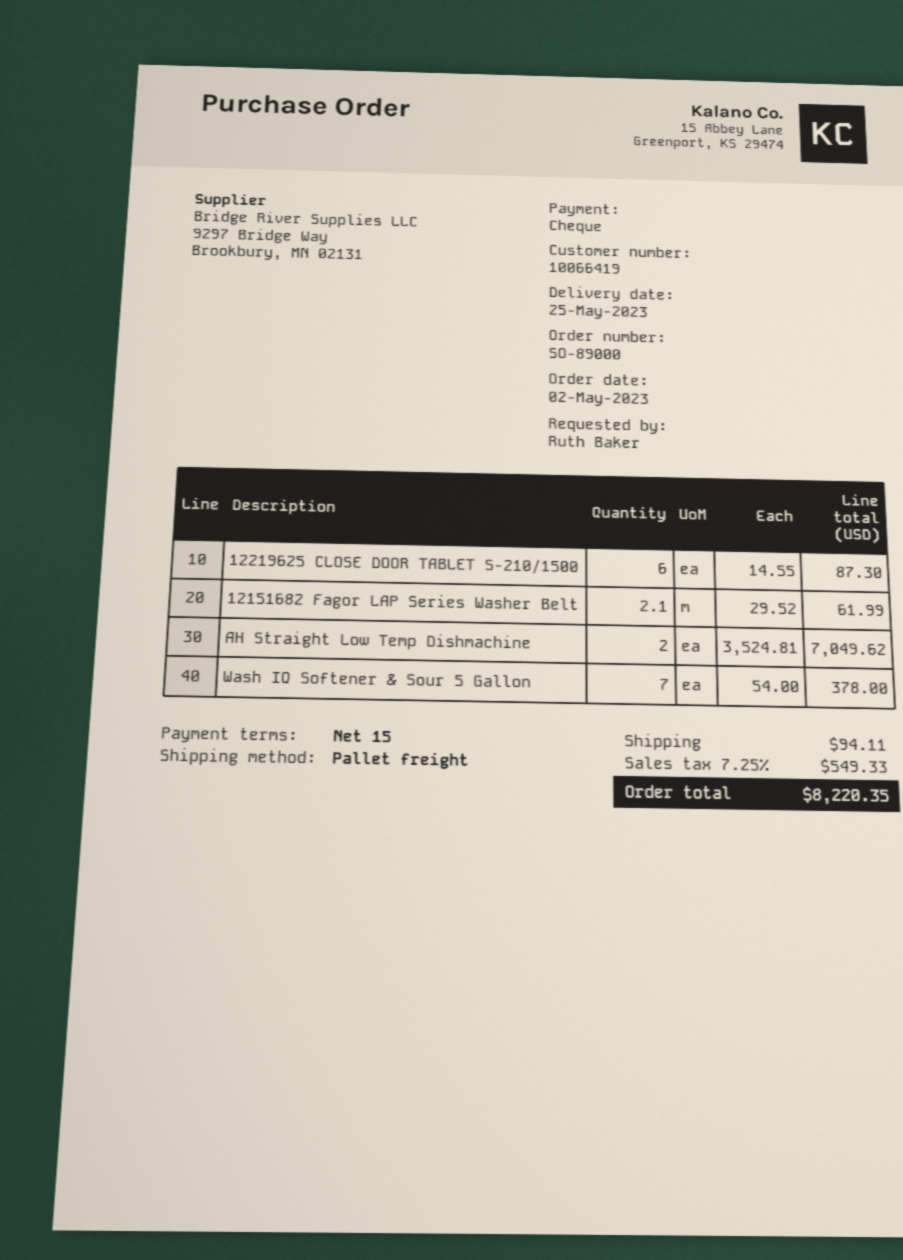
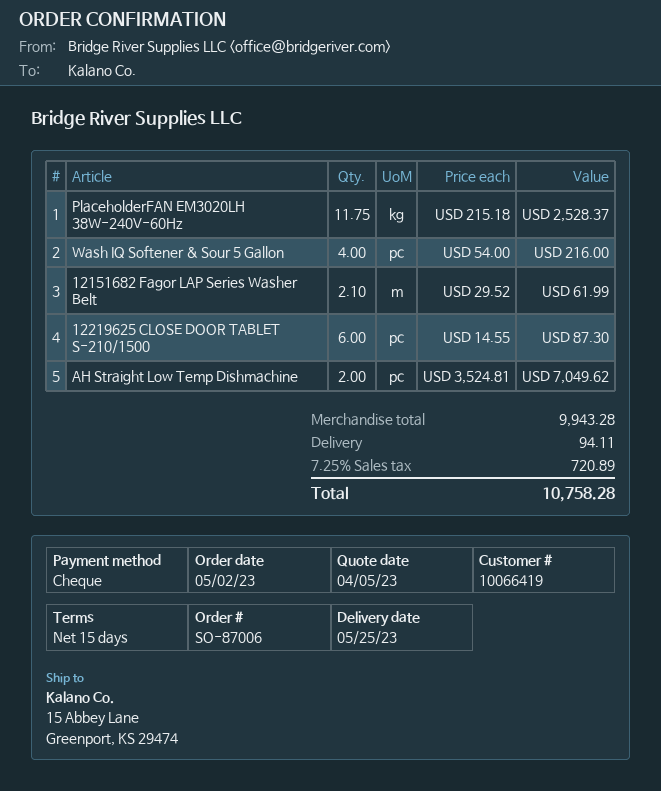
order number: SO-89000 -> SO-87006
Wash IQ Softener & Sour 5 Gallon: 7 x 54.00 = 378.00 -> 4 x 54.00 = 216.00
PlaceholderFAN EM3020LH 38W-240V-60Hz: none -> 11.75 x 215.18 = 2528.37
tax: 7.25% = 549.33 -> 7.25% = 720.89
total: 8220.35 -> 10758.28

